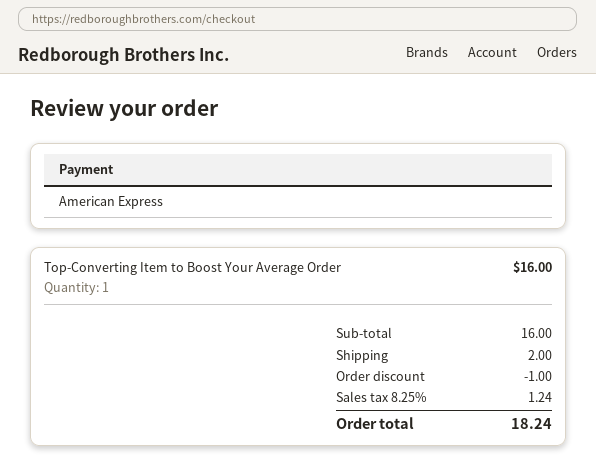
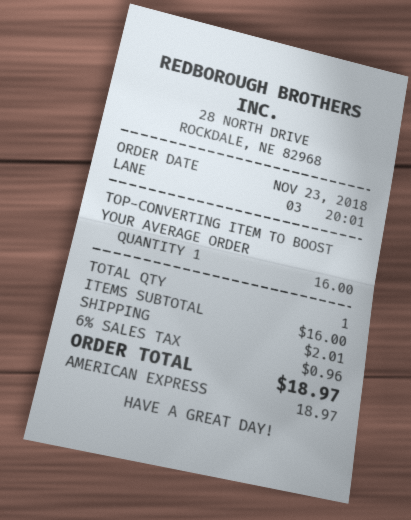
discount: 1.00 -> none
shipping: 2.00 -> 2.01
tax: 8.25% = 1.24 -> 6% = 0.96
total: 18.24 -> 18.97

